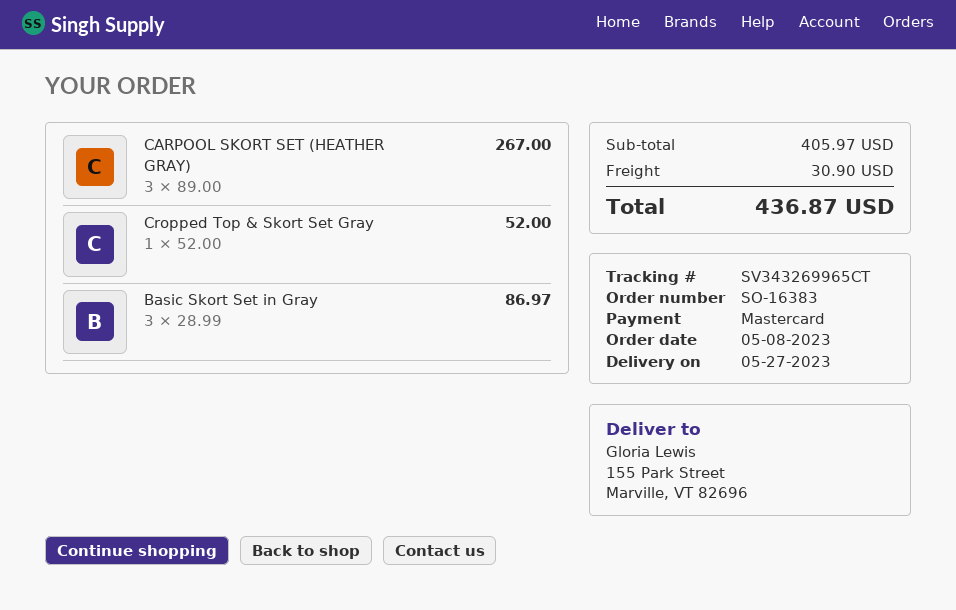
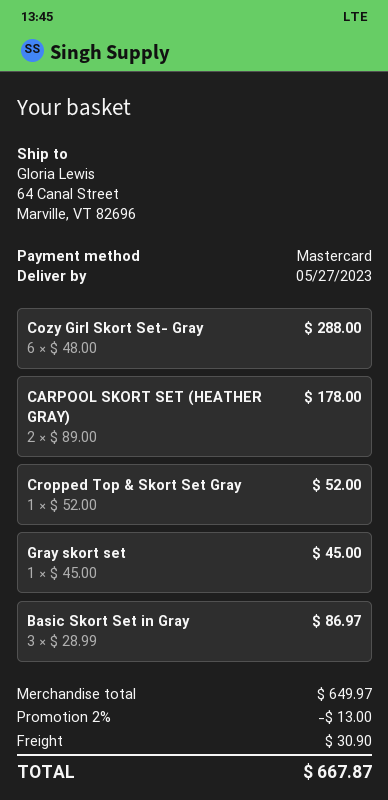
ship to: 155 Park Street, Marville, VT 82696 -> 64 Canal Street, Marville, VT 82696
CARPOOL SKORT SET (HEATHER GRAY): 3 x 89.00 = 267.00 -> 2 x 89.00 = 178.00
Cozy Girl Skort Set- Gray: none -> 6 x 48.00 = 288.00
Gray skort set: none -> 1 x 45.00 = 45.00
subtotal: 405.97 -> 649.97
discount: none -> 2% = 13.00
total: 436.87 -> 667.87

